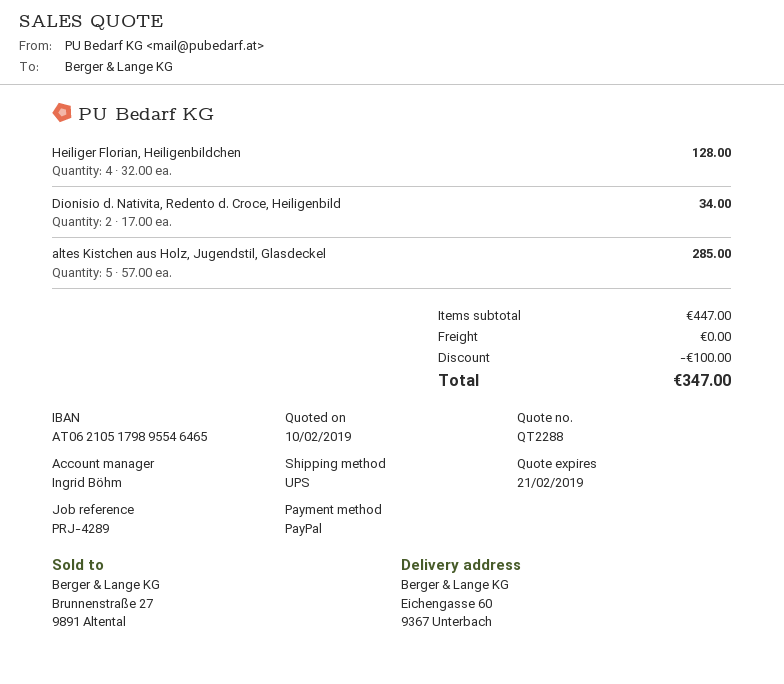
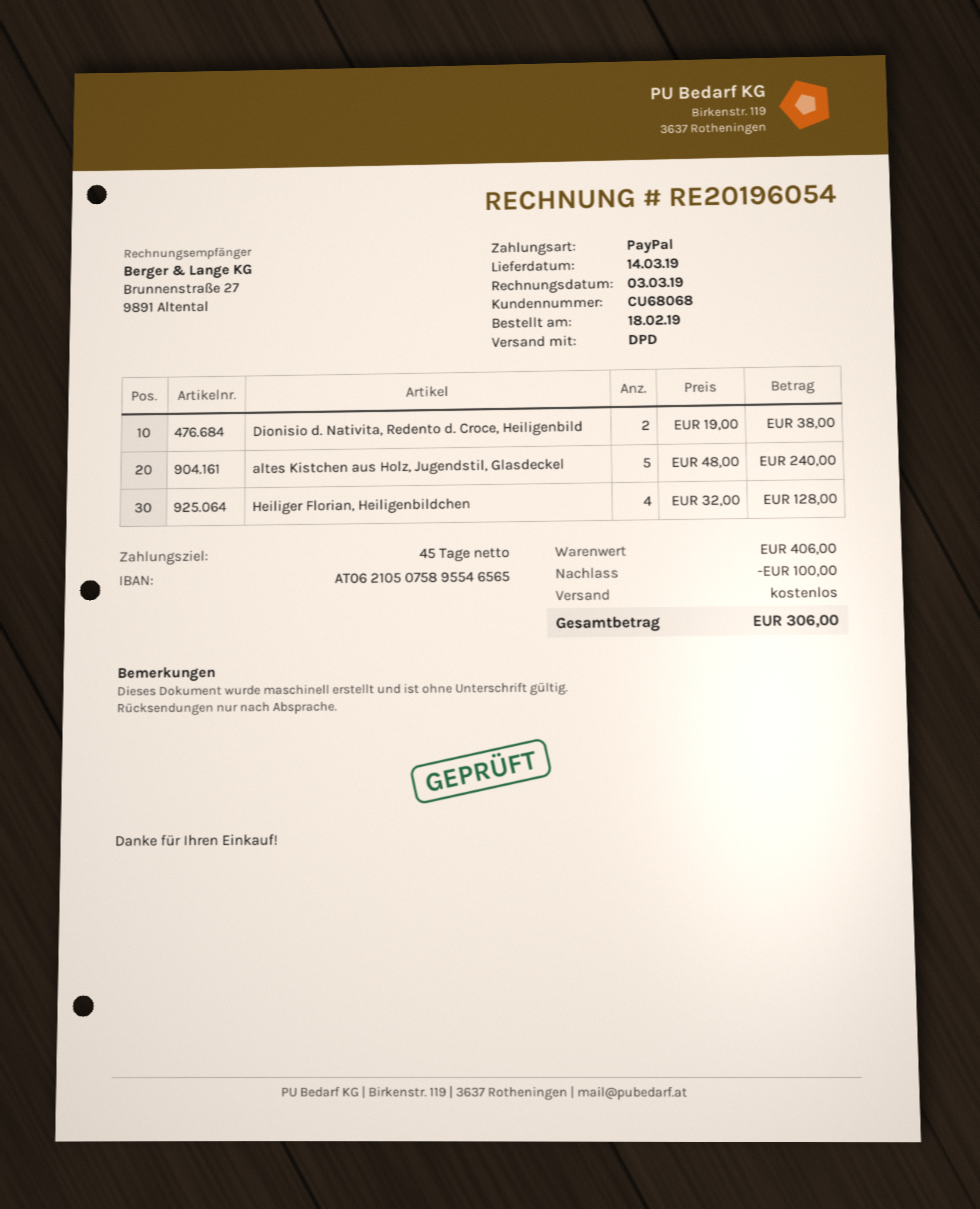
bank account: AT062105179895546465 -> AT062105075895546565
shipping method: UPS -> DPD
Dionisio d. Nativita, Redento d. Croce, Heiligenbild: 2 x 17.00 = 34.00 -> 2 x 19.00 = 38.00
altes Kistchen aus Holz, Jugendstil, Glasdeckel: 5 x 57.00 = 285.00 -> 5 x 48.00 = 240.00
subtotal: 447.00 -> 406.00
total: 347.00 -> 306.00

